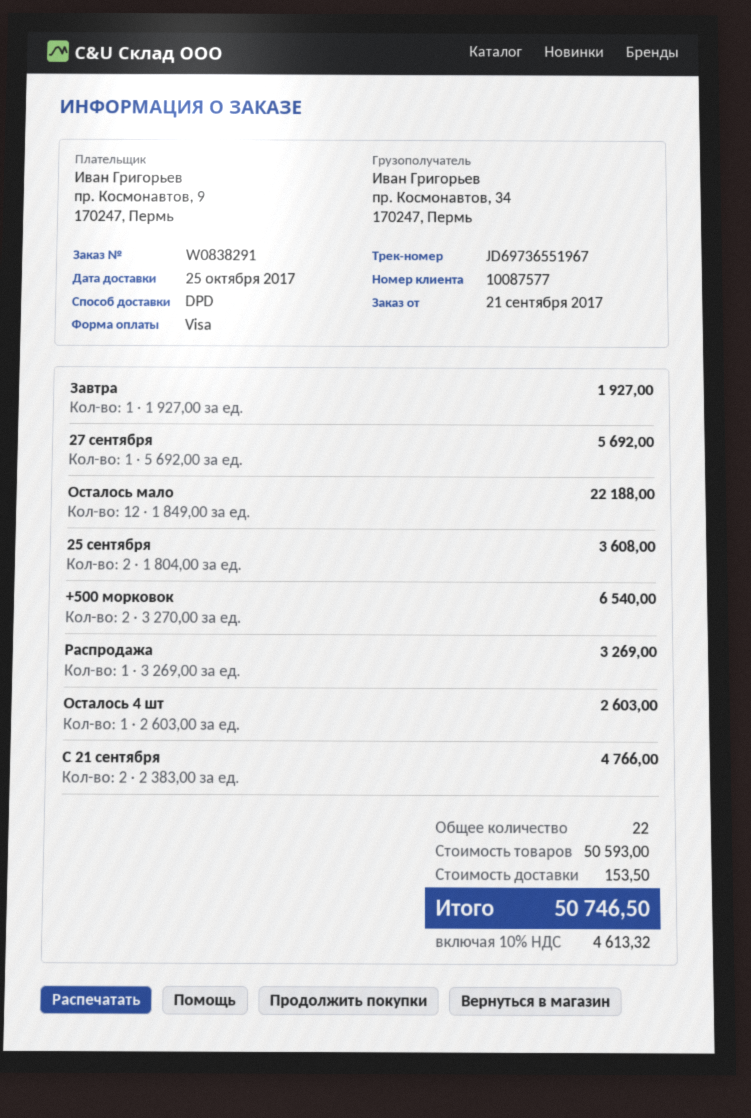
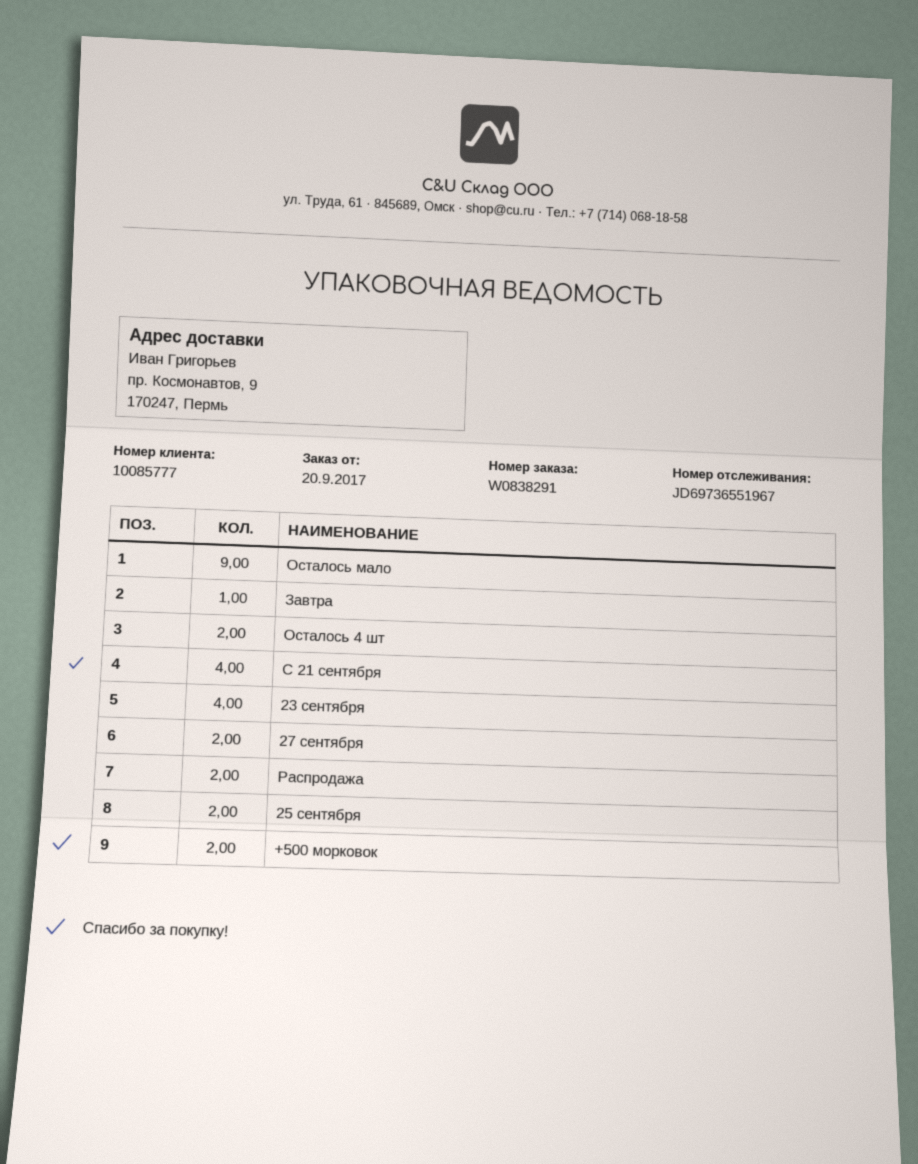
order date: 2017-09-21 -> 2017-09-20
customer number: 10087577 -> 10085777
ship to: пр. Космонавтов, 34, 170247, Пермь -> пр. Космонавтов, 9, 170247, Пермь
27 сентября: 1 -> 2
Осталось мало: 12 -> 9
Распродажа: 1 -> 2
Осталось 4 шт: 1 -> 2
С 21 сентября: 2 -> 4
23 сентября: none -> 4

